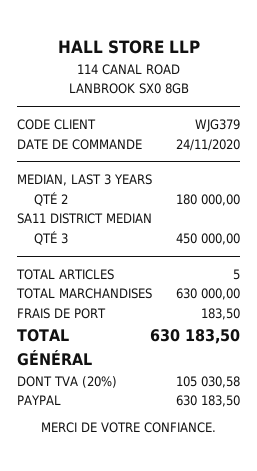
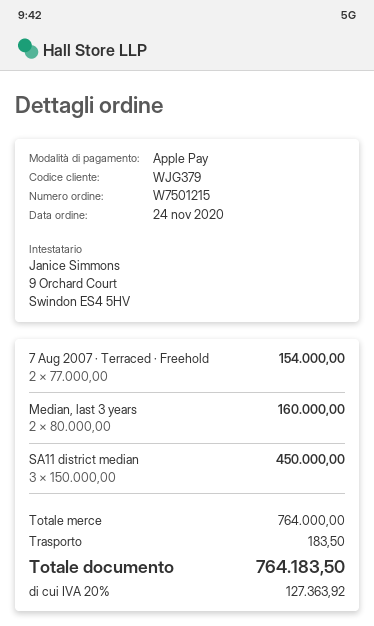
payment method: PayPal -> Apple Pay
MEDIAN, LAST 3 YEARS: 2 for 180000.00 -> 2 for 160000.00
7 Aug 2007 · Terraced · Freehold: none -> 2 for 154000.00
subtotal: 630000.00 -> 764000.00
tax: 20% = 105030.58 -> 20% = 127363.92
total: 630183.50 -> 764183.50

